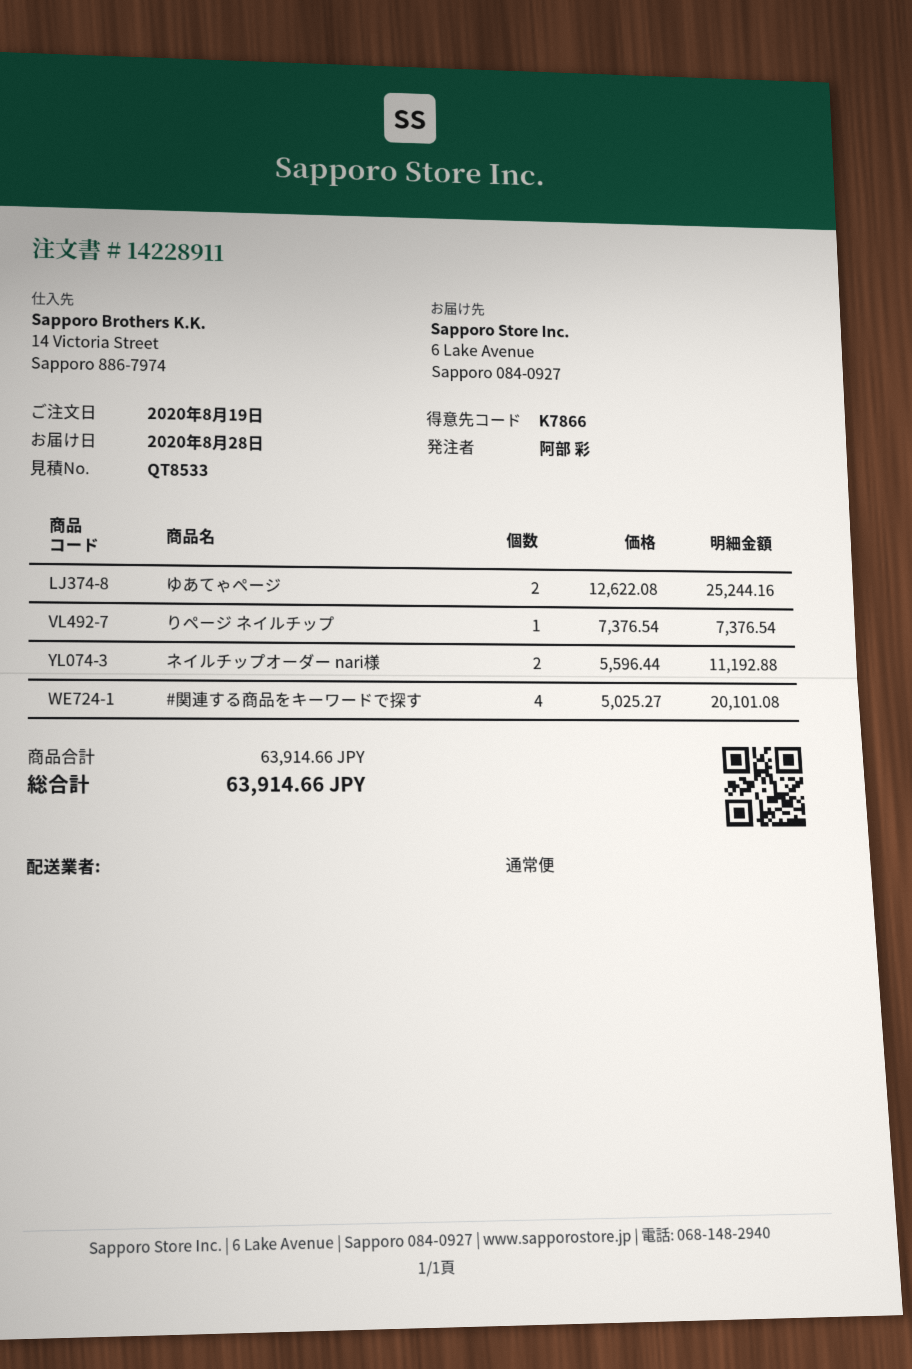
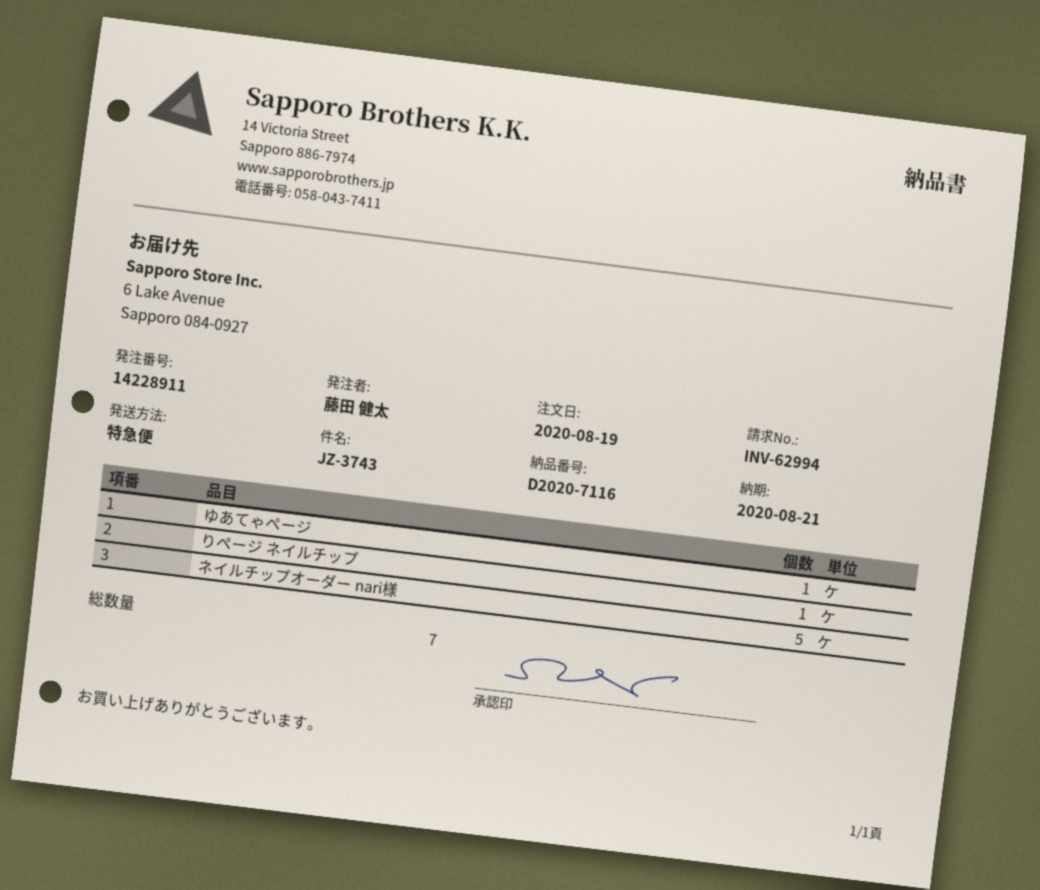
delivery date: 2020-08-28 -> 2020-08-21
ordered by: 阿部 彩 -> 藤田 健太
shipping method: standard -> express
ゆあてゃページ: 2 -> 1
ネイルチップオーダー nari様: 2 -> 5
#関連する商品をキーワードで探す: 4 -> none

